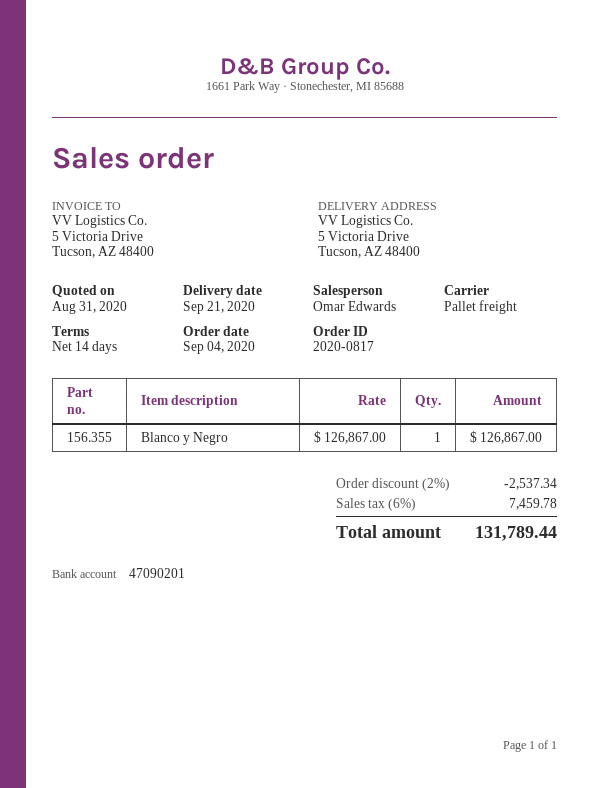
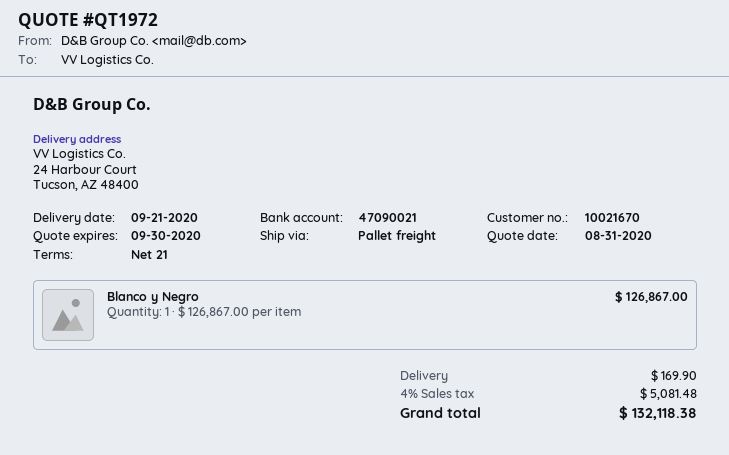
payment terms: 14 days -> 21 days
bank account: 47090201 -> 47090021
ship to: 5 Victoria Drive, Tucson, AZ 48400 -> 24 Harbour Court, Tucson, AZ 48400
discount: 2% = 2537.34 -> none
shipping: none -> 169.90
tax: 6% = 7459.78 -> 4% = 5081.48
total: 131789.44 -> 132118.38

